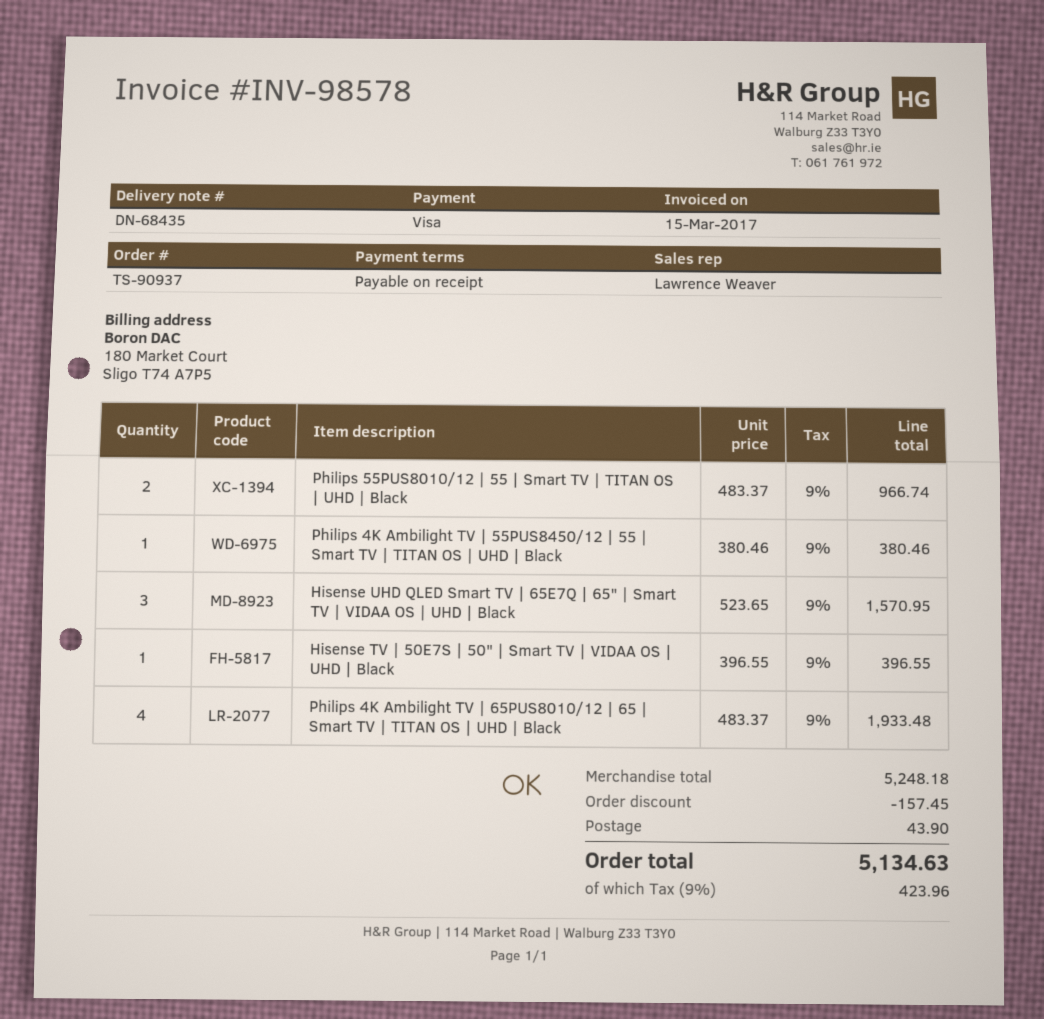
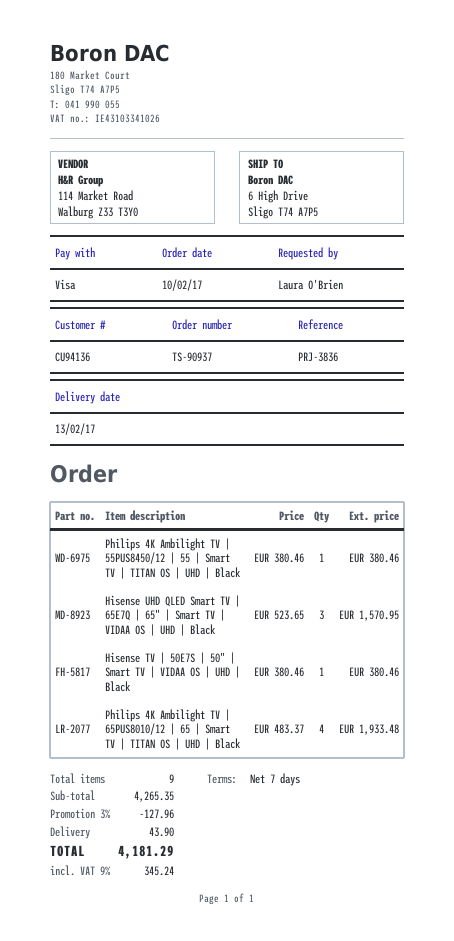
payment terms: on receipt -> 7 days
Philips 55PUS8010/12 | 55 | Smart TV | TITAN OS | UHD | Black: 2 x 483.37 = 966.74 -> none
Hisense TV | 50E7S | 50" | Smart TV | VIDAA OS | UHD | Black: 1 x 396.55 = 396.55 -> 1 x 380.46 = 380.46
subtotal: 5248.18 -> 4265.35
discount: 157.45 -> 127.96
tax: 9% = 423.96 -> 9% = 345.24
total: 5134.63 -> 4181.29

